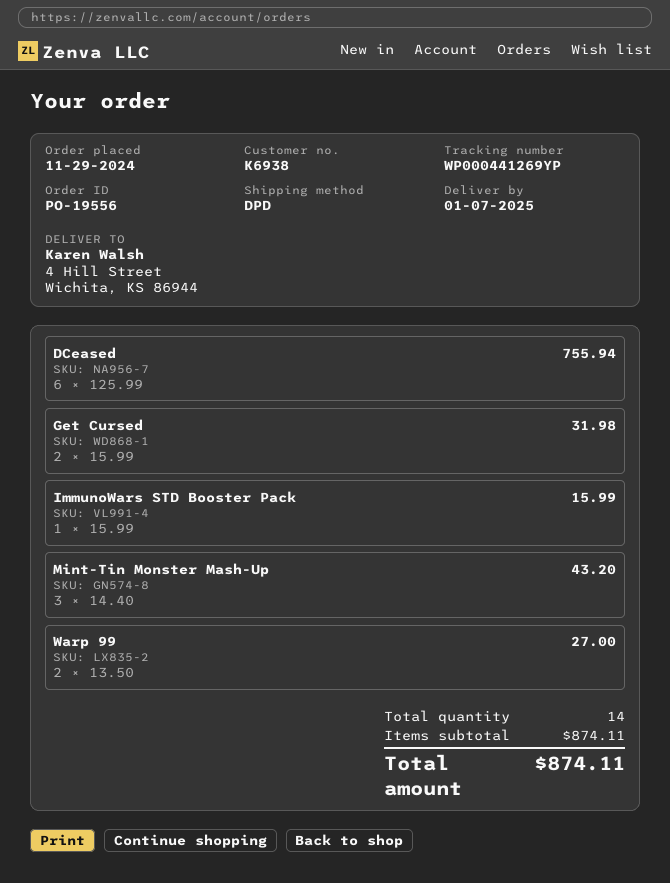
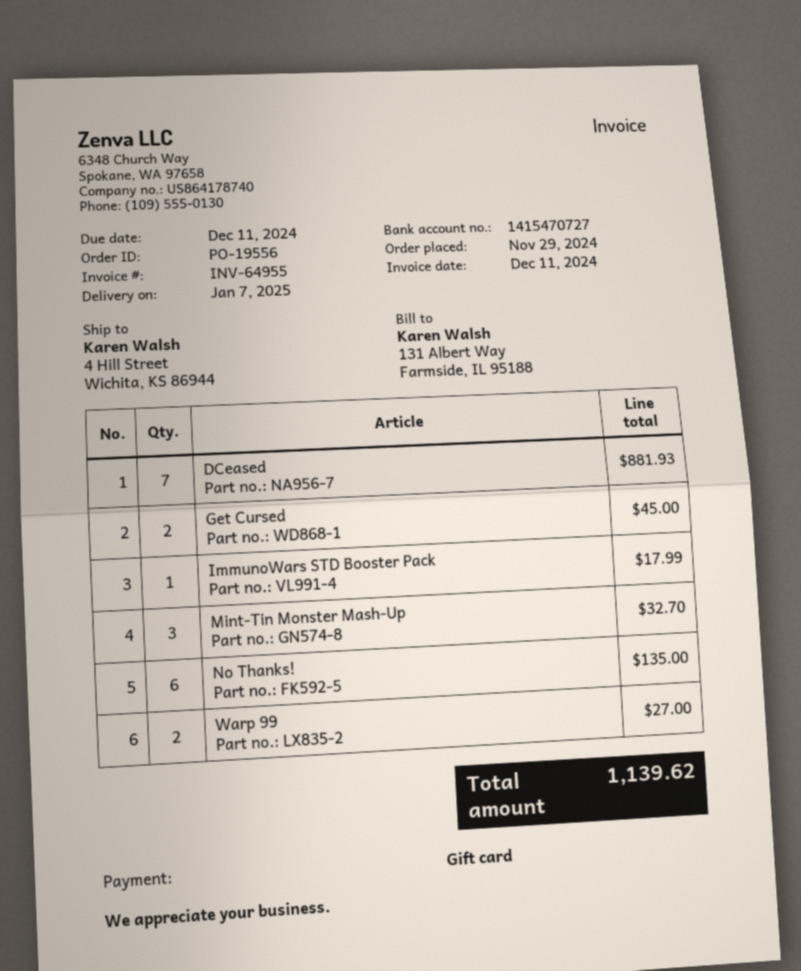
DCeased: 6 for 755.94 -> 7 for 881.93
Get Cursed: 2 for 31.98 -> 2 for 45.00
ImmunoWars STD Booster Pack: 1 for 15.99 -> 1 for 17.99
Mint-Tin Monster Mash-Up: 3 for 43.20 -> 3 for 32.70
No Thanks!: none -> 6 for 135.00
total: 874.11 -> 1139.62

